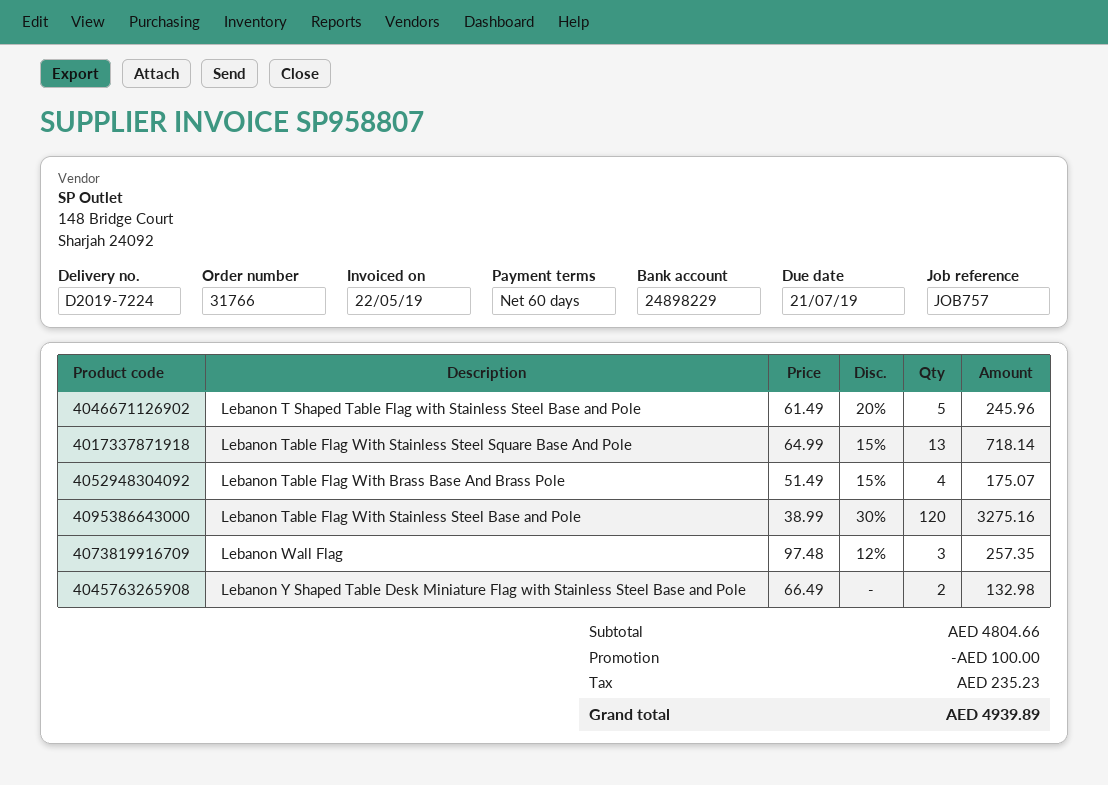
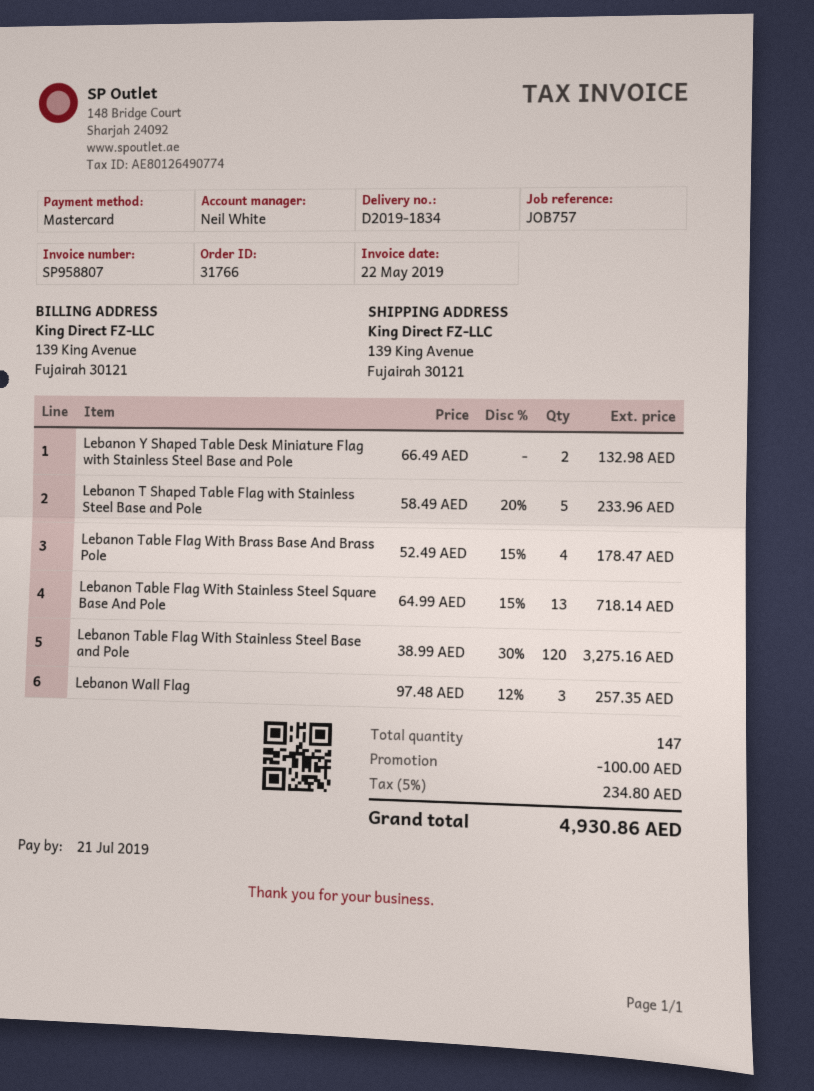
delivery note number: D2019-7224 -> D2019-1834
Lebanon T Shaped Table Flag with Stainless Steel Base and Pole: 5 x 61.49 - 20% = 245.96 -> 5 x 58.49 - 20% = 233.96
Lebanon Table Flag With Brass Base And Brass Pole: 4 x 51.49 - 15% = 175.07 -> 4 x 52.49 - 15% = 178.47
tax: 235.23 -> 234.80
total: 4939.89 -> 4930.86

